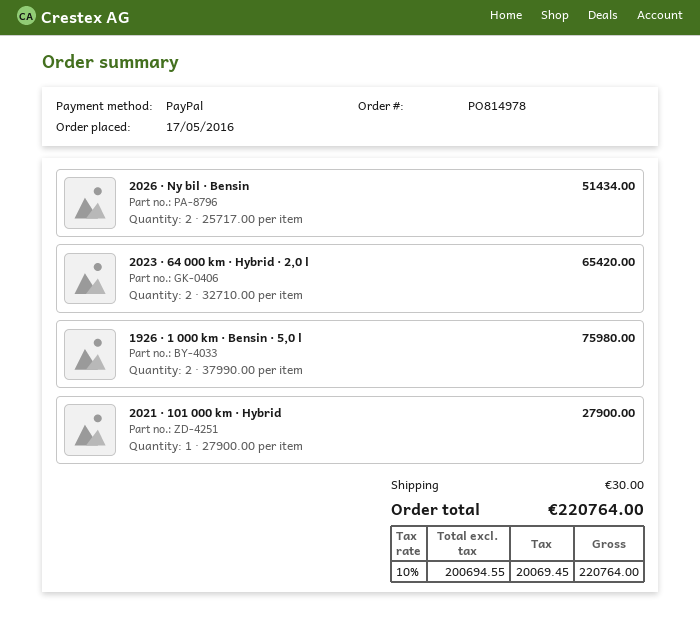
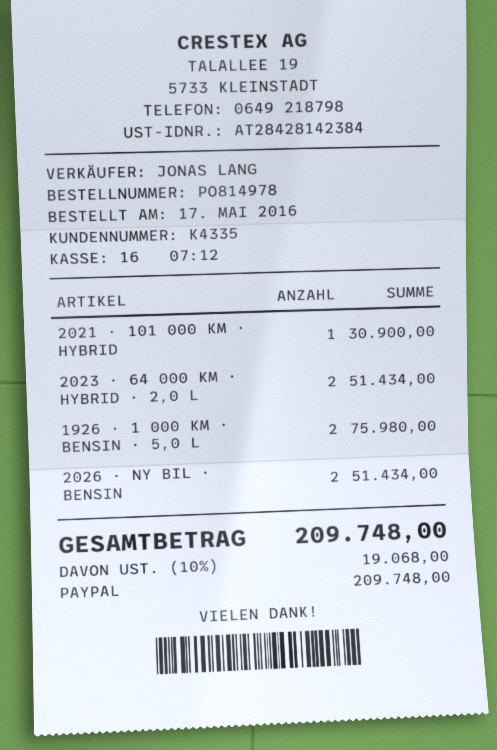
2023 · 64 000 km · Hybrid · 2,0 l: 2 for 65420.00 -> 2 for 51434.00
2021 · 101 000 km · Hybrid: 1 for 27900.00 -> 1 for 30900.00
shipping: 30.00 -> none
tax: 10% = 20069.45 -> 10% = 19068.00
total: 220764.00 -> 209748.00

